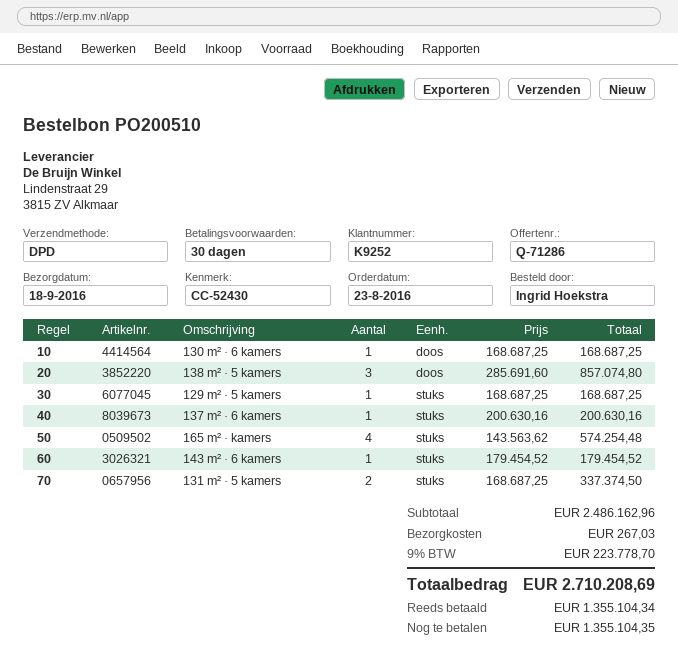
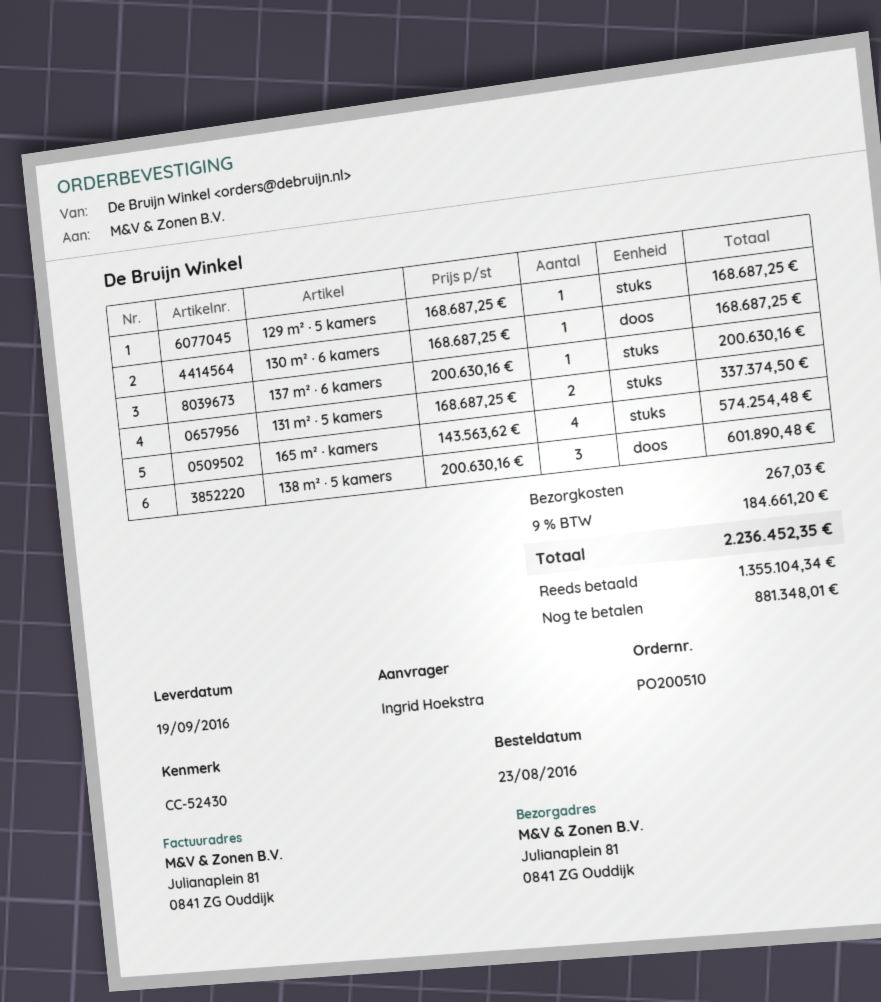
delivery date: 2016-09-18 -> 2016-09-19
138 m² · 5 kamers: 3 x 285691.60 = 857074.80 -> 3 x 200630.16 = 601890.48
143 m² · 6 kamers: 1 x 179454.52 = 179454.52 -> none
tax: 9% = 223778.70 -> 9% = 184661.20
total: 2710208.69 -> 2236452.35
balance: 1355104.35 -> 881348.01

